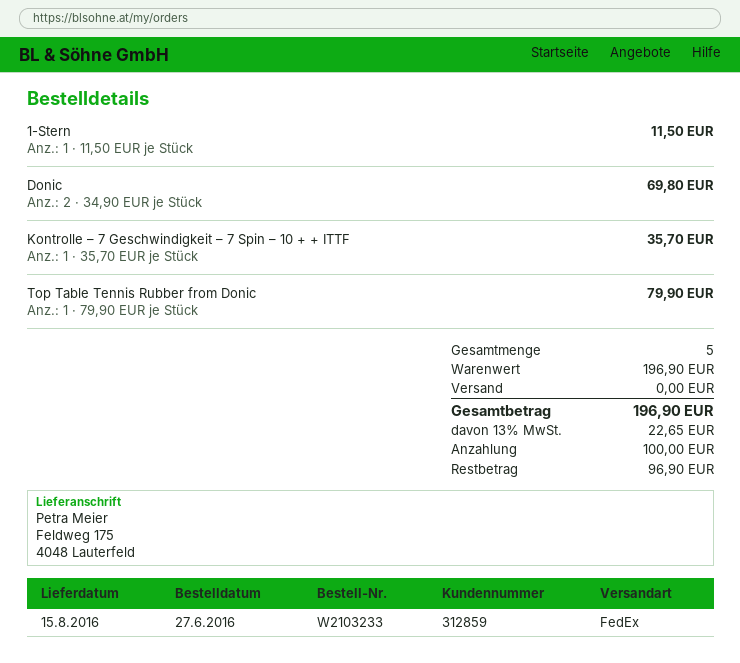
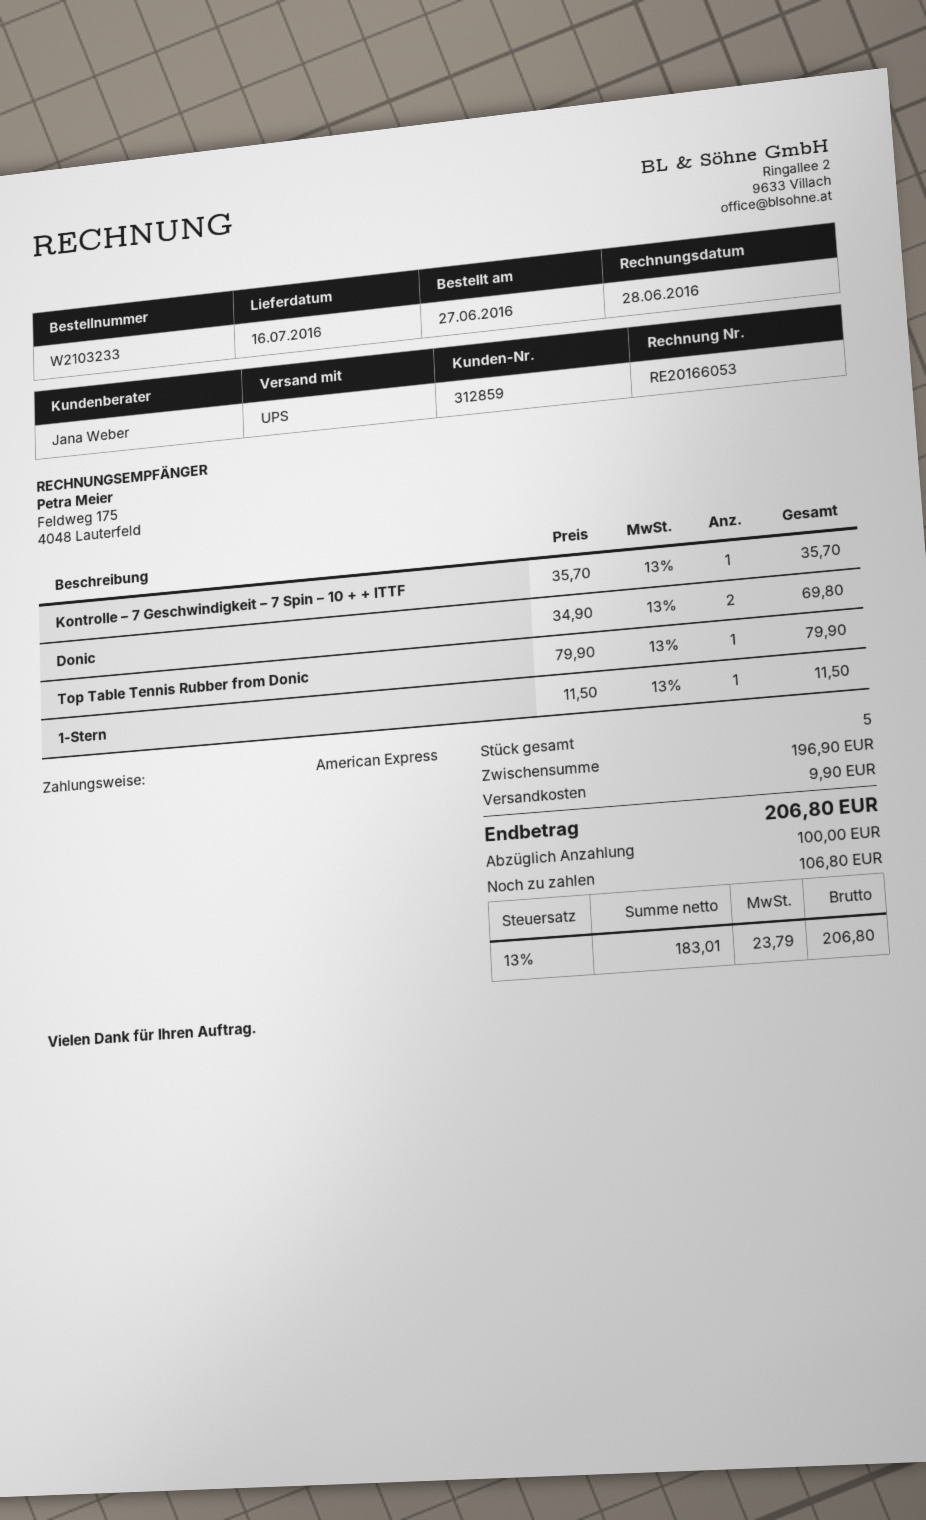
delivery date: 2016-08-15 -> 2016-07-16
shipping method: FedEx -> UPS
shipping: 0.00 -> 9.90
tax: 13% = 22.65 -> 13% = 23.79
total: 196.90 -> 206.80
balance: 96.90 -> 106.80

